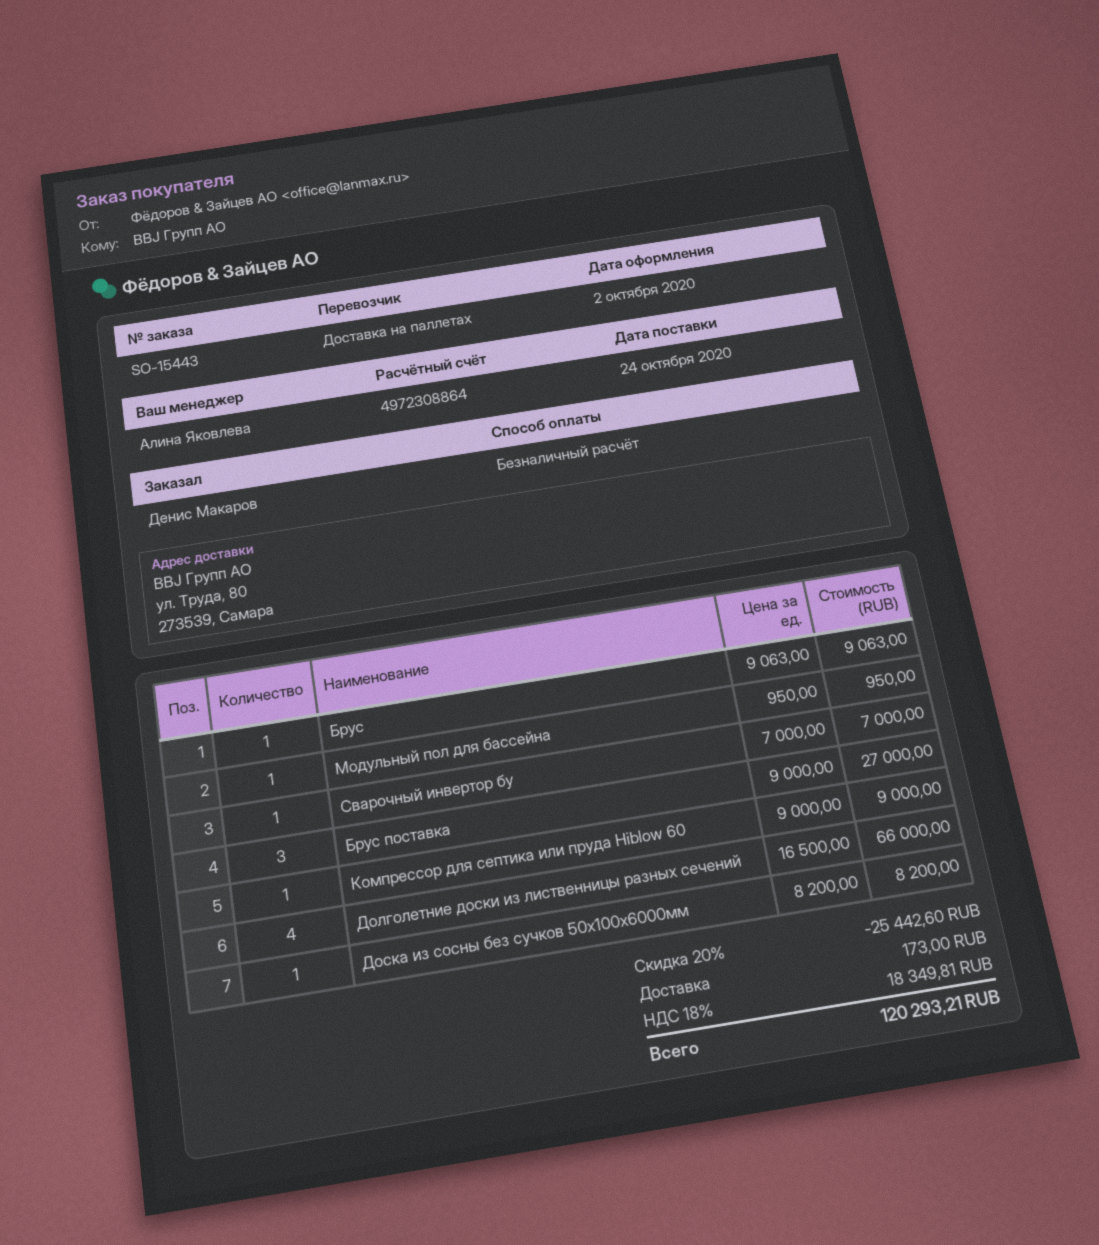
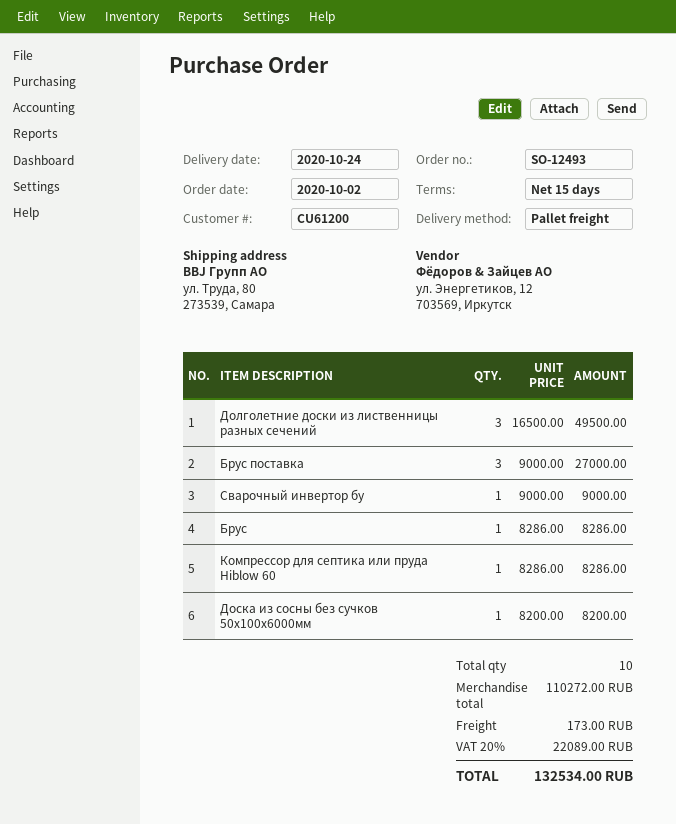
order number: SO-15443 -> SO-12493
Брус: 1 x 9063.00 = 9063.00 -> 1 x 8286.00 = 8286.00
Модульный пол для бассейна: 1 x 950.00 = 950.00 -> none
Сварочный инвертор бу: 1 x 7000.00 = 7000.00 -> 1 x 9000.00 = 9000.00
Компрессор для септика или пруда Hiblow 60: 1 x 9000.00 = 9000.00 -> 1 x 8286.00 = 8286.00
Долголетние доски из лиственницы разных сечений: 4 x 16500.00 = 66000.00 -> 3 x 16500.00 = 49500.00
discount: 20% = 25442.60 -> none
tax: 18% = 18349.81 -> 20% = 22089.00
total: 120293.21 -> 132534.00

